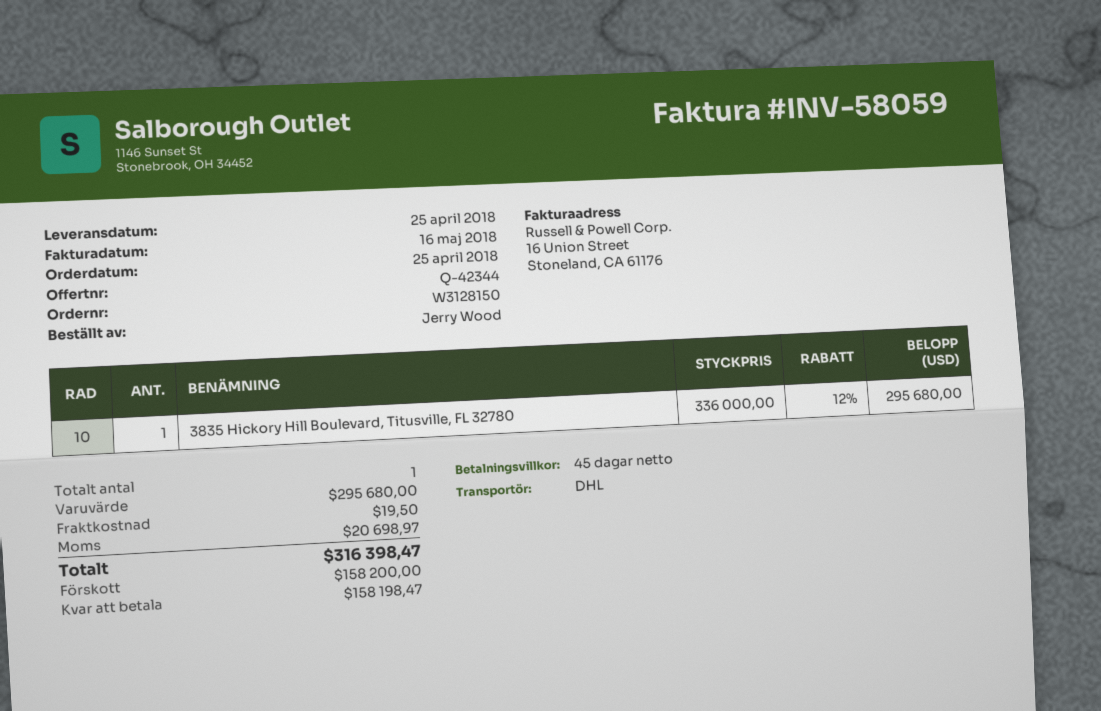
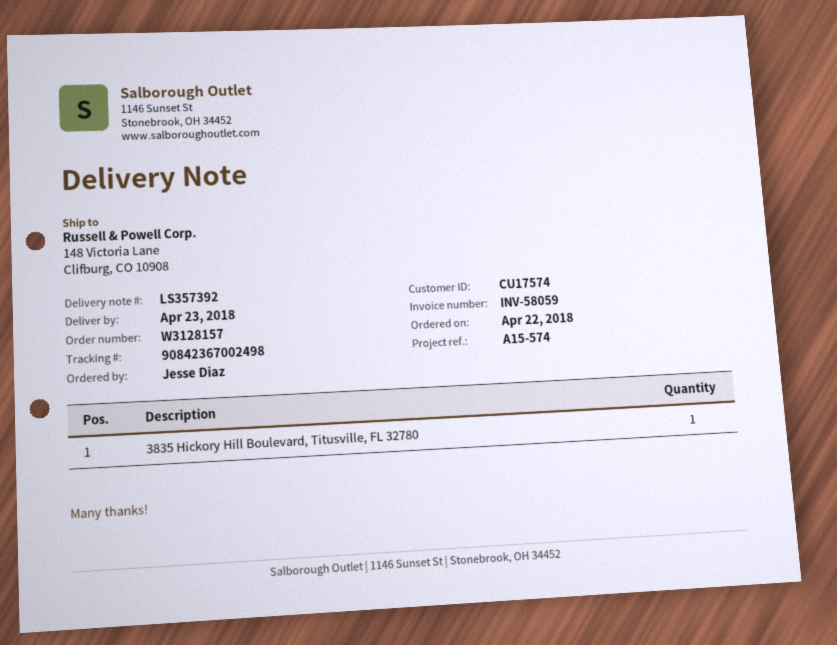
order number: W3128150 -> W3128157
order date: 2018-04-25 -> 2018-04-22
delivery date: 2018-04-25 -> 2018-04-23
ordered by: Jerry Wood -> Jesse Diaz

